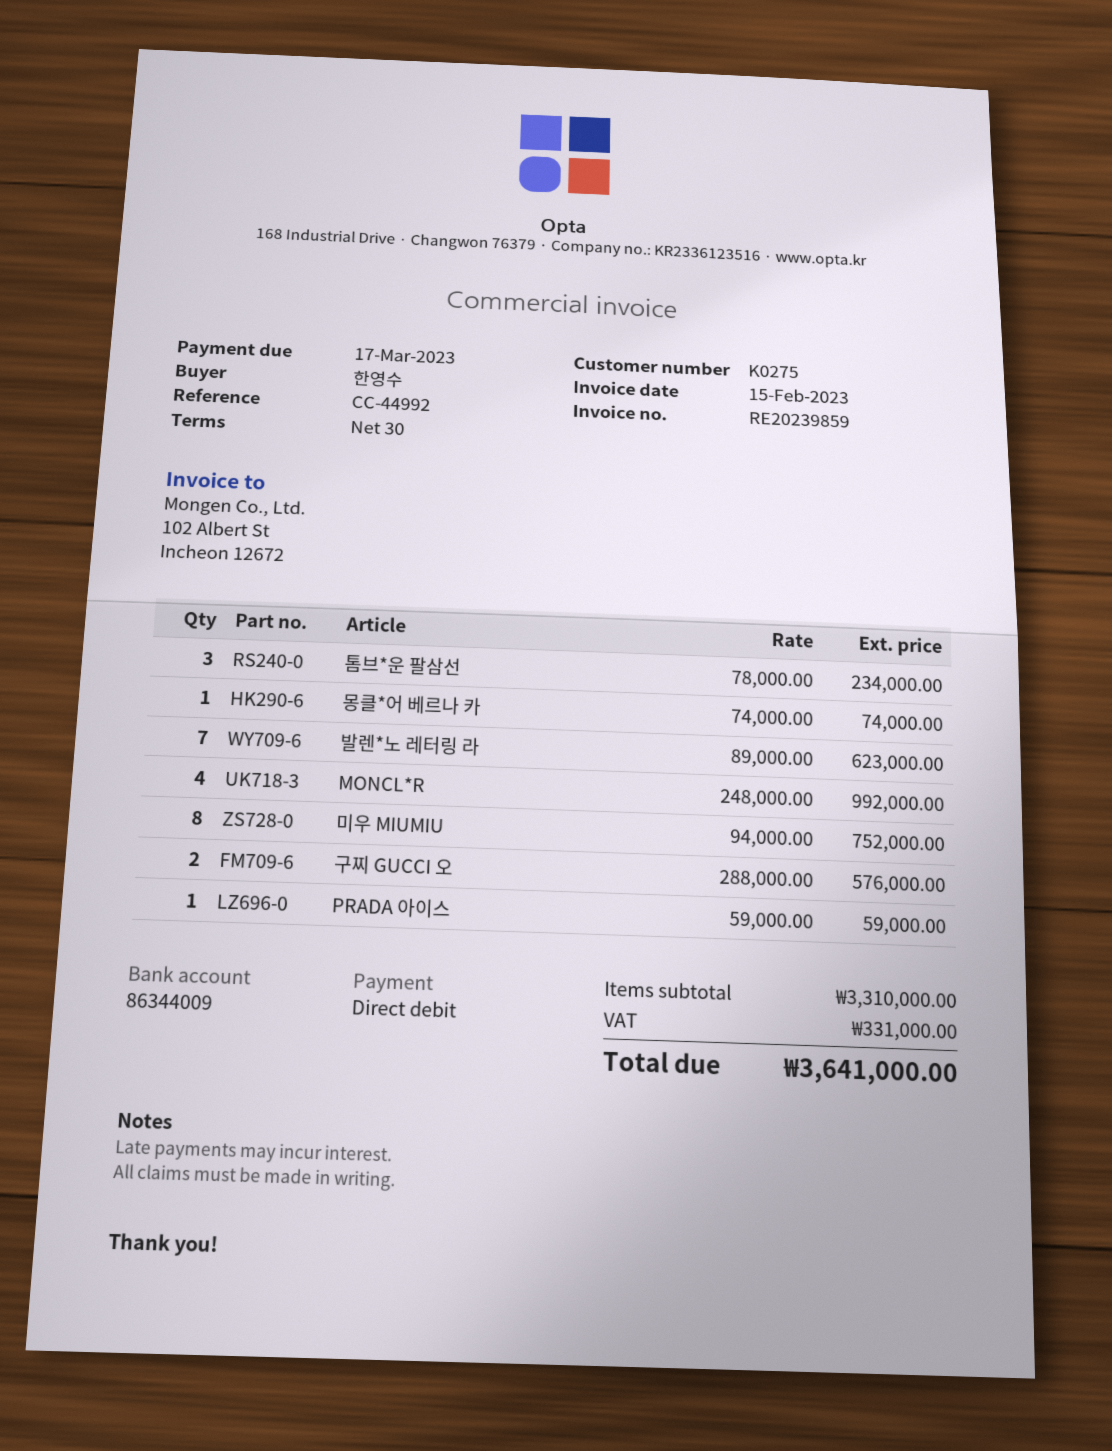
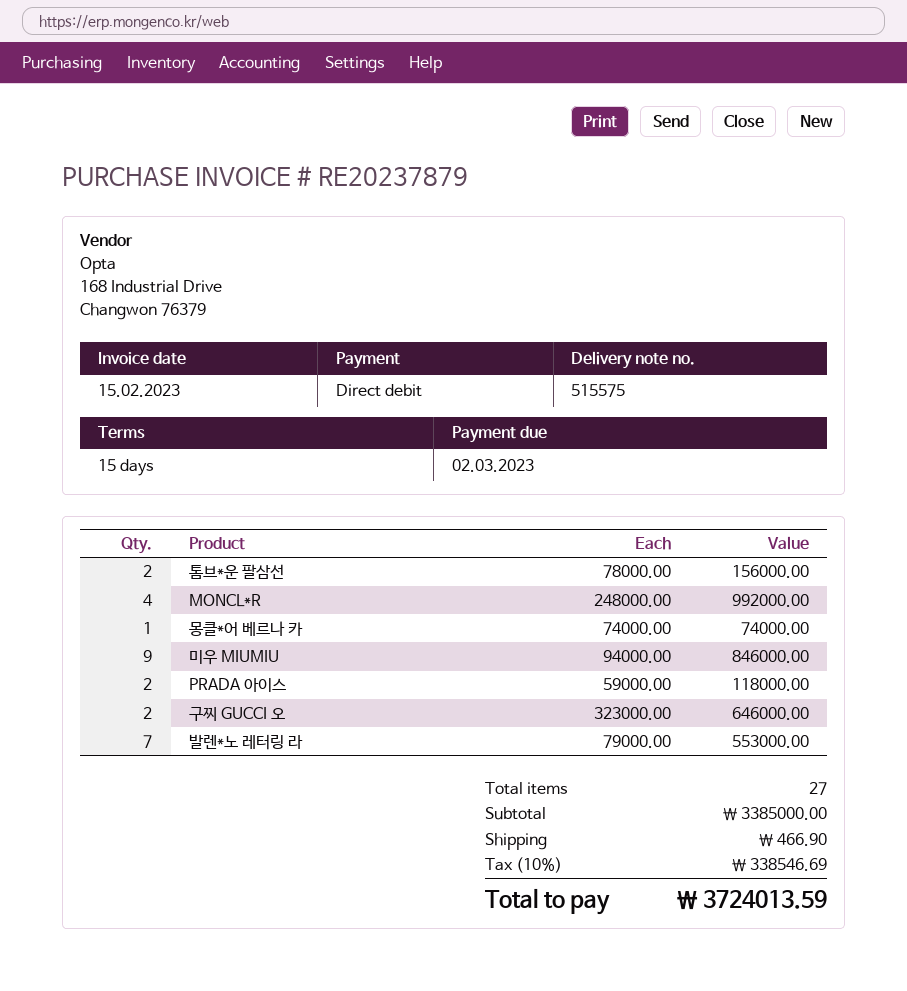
invoice number: RE20239859 -> RE20237879
payment terms: 30 days -> 15 days
due date: 2023-03-17 -> 2023-03-02
톰브*운 팔삼선: 3 x 78000.00 = 234000.00 -> 2 x 78000.00 = 156000.00
발렌*노 레터링 라: 7 x 89000.00 = 623000.00 -> 7 x 79000.00 = 553000.00
미우 MIUMIU: 8 x 94000.00 = 752000.00 -> 9 x 94000.00 = 846000.00
구찌 GUCCI 오: 2 x 288000.00 = 576000.00 -> 2 x 323000.00 = 646000.00
PRADA 아이스: 1 x 59000.00 = 59000.00 -> 2 x 59000.00 = 118000.00
subtotal: 3310000.00 -> 3385000.00
shipping: none -> 466.90
tax: 331000.00 -> 338546.69
total: 3641000.00 -> 3724013.59

